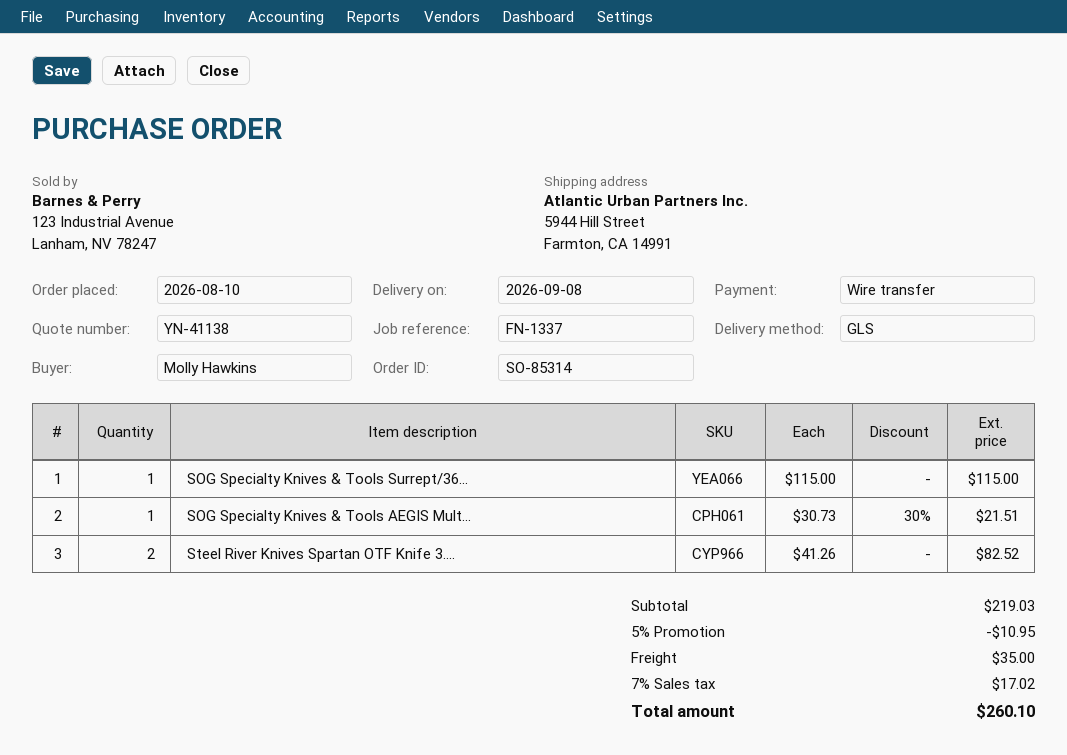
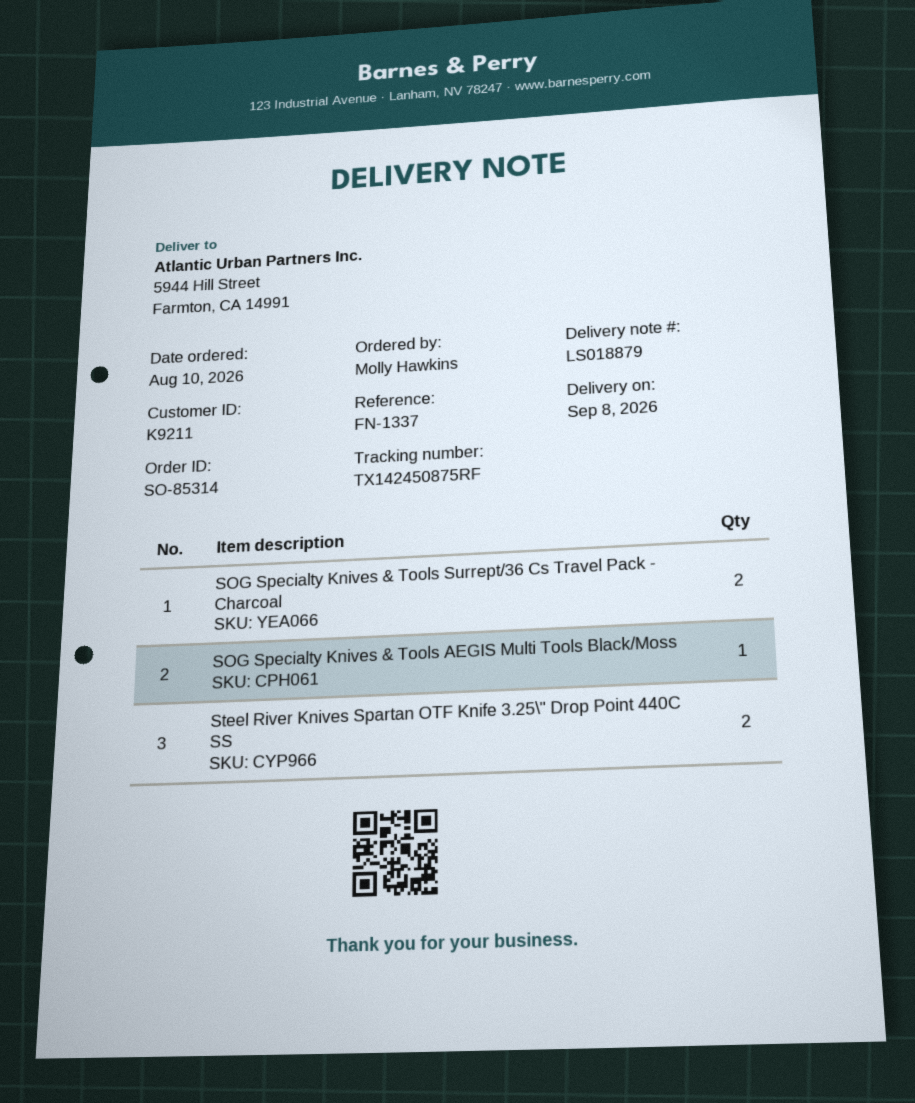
SOG Specialty Knives & Tools Surrept/36...: 1 -> 2

